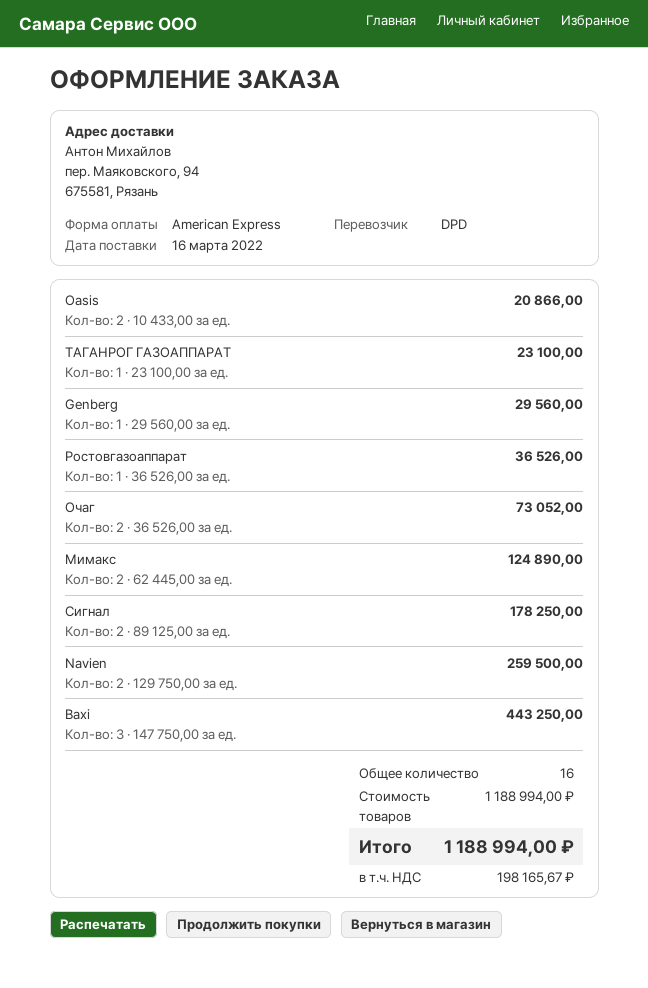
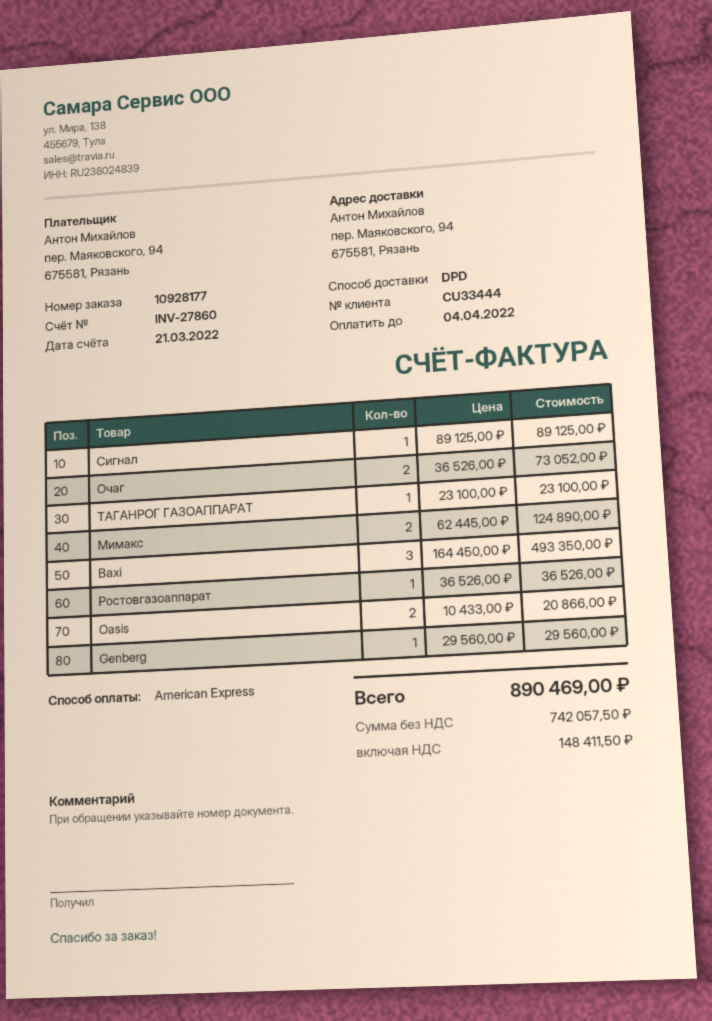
Сигнал: 2 x 89125.00 = 178250.00 -> 1 x 89125.00 = 89125.00
Navien: 2 x 129750.00 = 259500.00 -> none
Baxi: 3 x 147750.00 = 443250.00 -> 3 x 164450.00 = 493350.00
tax: 198165.67 -> 148411.50
total: 1188994.00 -> 890469.00

